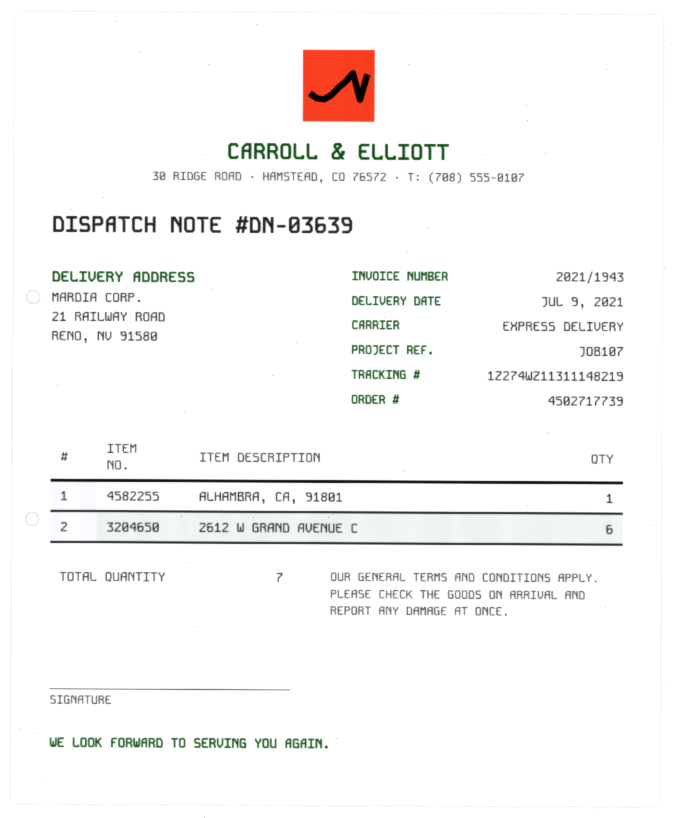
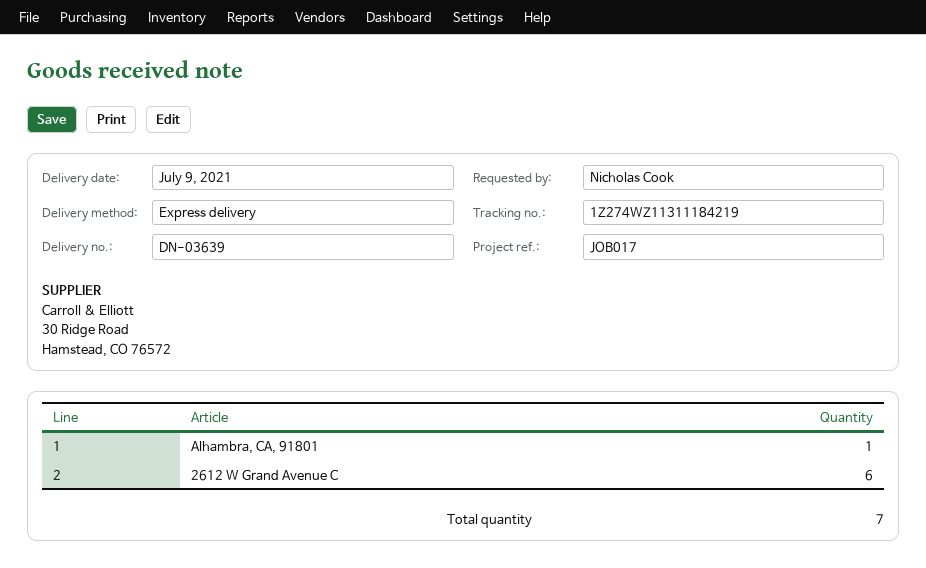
reference: JOB107 -> JOB017
tracking number: 1Z274WZ11311148219 -> 1Z274WZ11311184219

